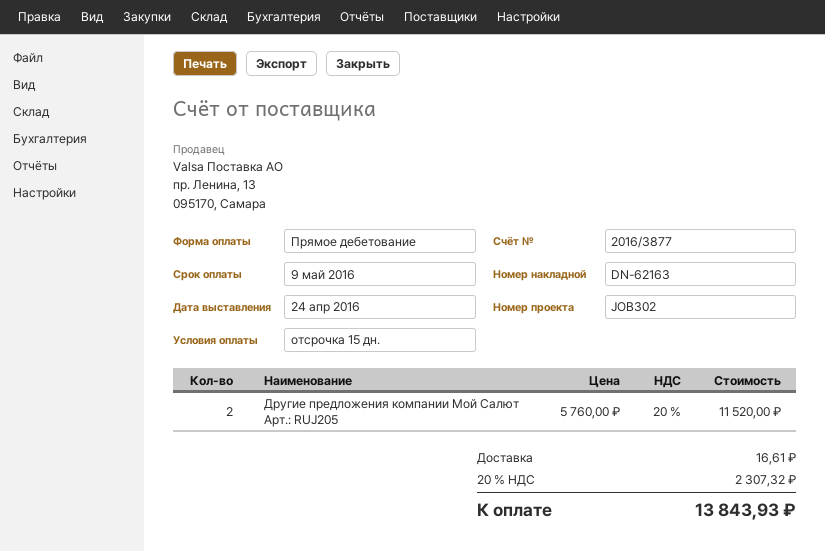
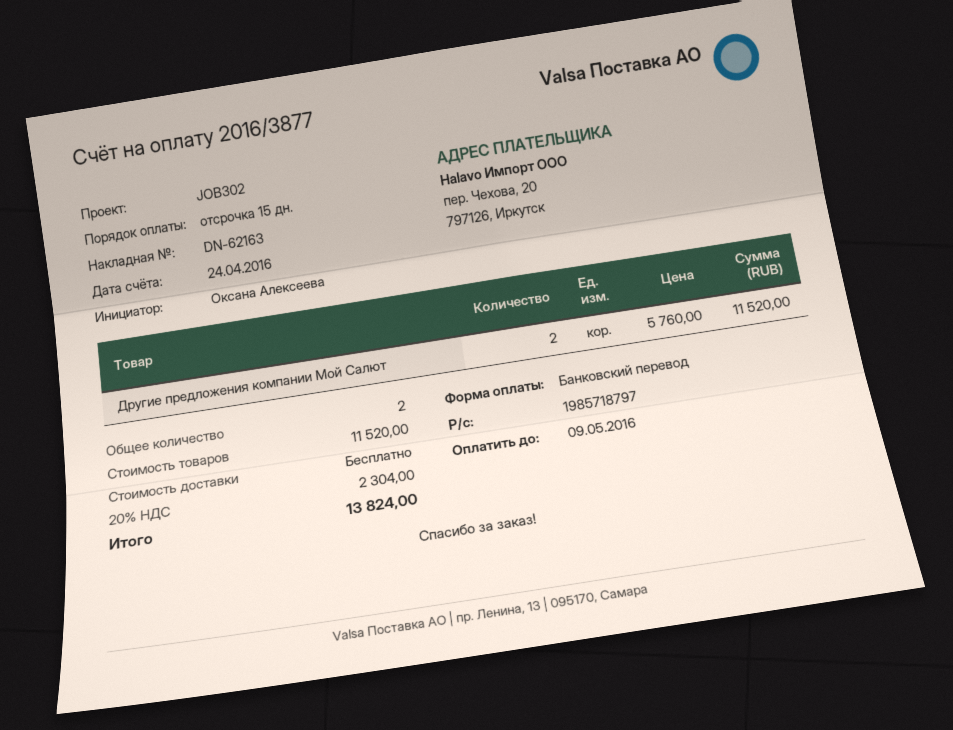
payment method: direct debit -> bank transfer
shipping: 16.61 -> 0.00
tax: 20% = 2307.32 -> 20% = 2304.00
total: 13843.93 -> 13824.00

